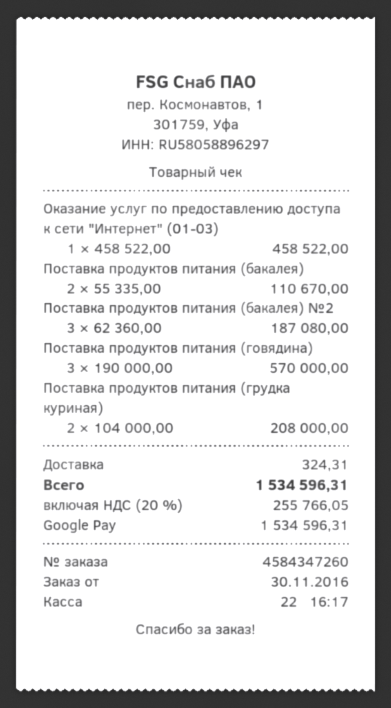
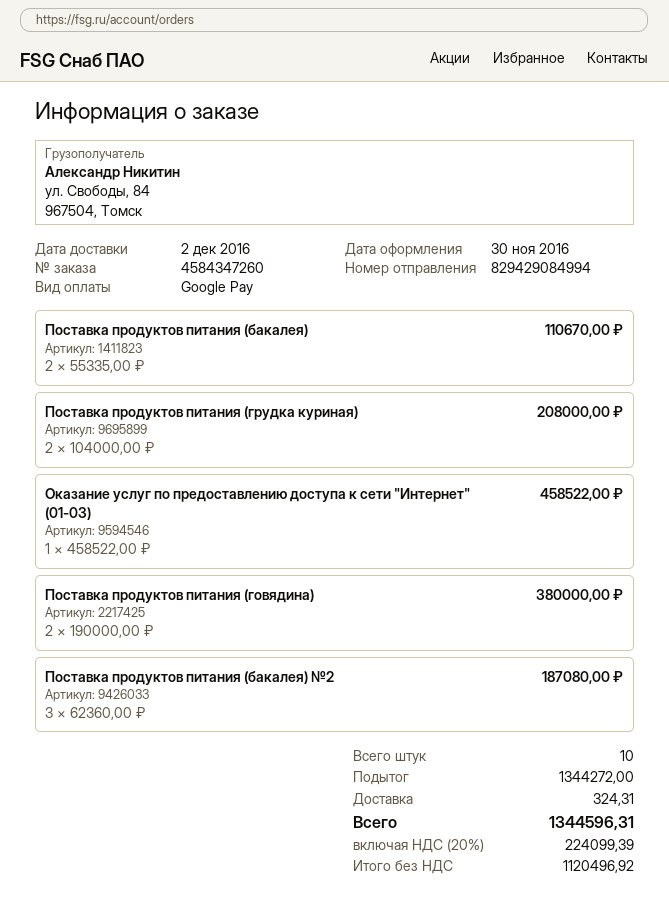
Поставка продуктов питания (говядина): 3 x 190000.00 = 570000.00 -> 2 x 190000.00 = 380000.00
tax: 20% = 255766.05 -> 20% = 224099.39
total: 1534596.31 -> 1344596.31

